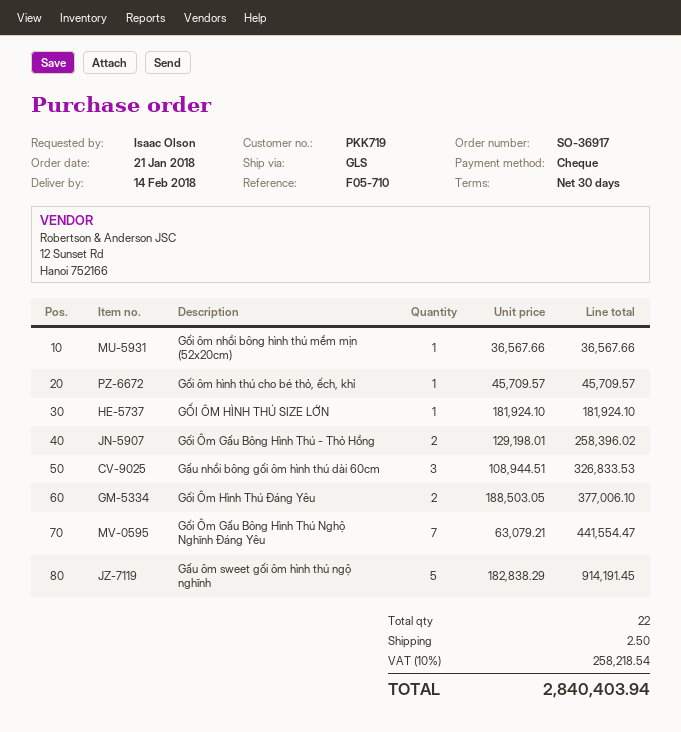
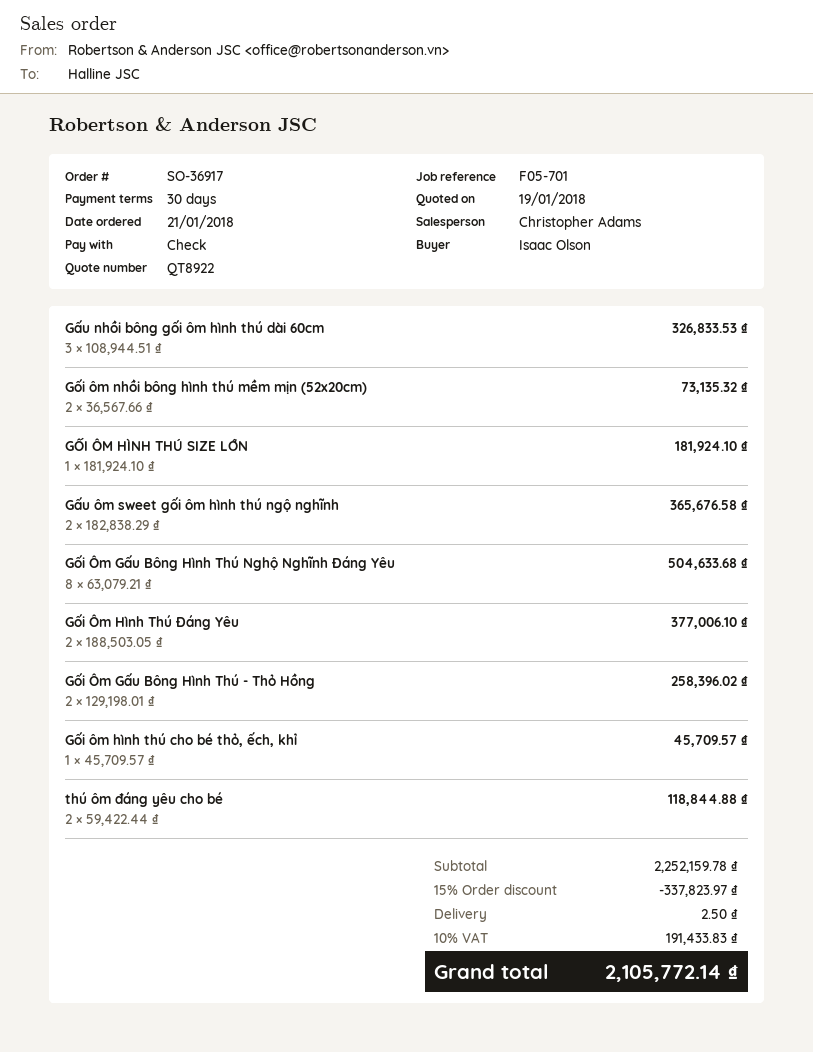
reference: F05-710 -> F05-701
Gối ôm nhồi bông hình thú mềm mịn (52x20cm): 1 x 36567.66 = 36567.66 -> 2 x 36567.66 = 73135.32
Gối Ôm Gấu Bông Hình Thú Nghộ Nghĩnh Đáng Yêu: 7 x 63079.21 = 441554.47 -> 8 x 63079.21 = 504633.68
Gấu ôm sweet gối ôm hình thú ngộ nghĩnh: 5 x 182838.29 = 914191.45 -> 2 x 182838.29 = 365676.58
thú ôm đáng yêu cho bé: none -> 2 x 59422.44 = 118844.88
discount: none -> 15% = 337823.97
tax: 10% = 258218.54 -> 10% = 191433.83
total: 2840403.94 -> 2105772.14

